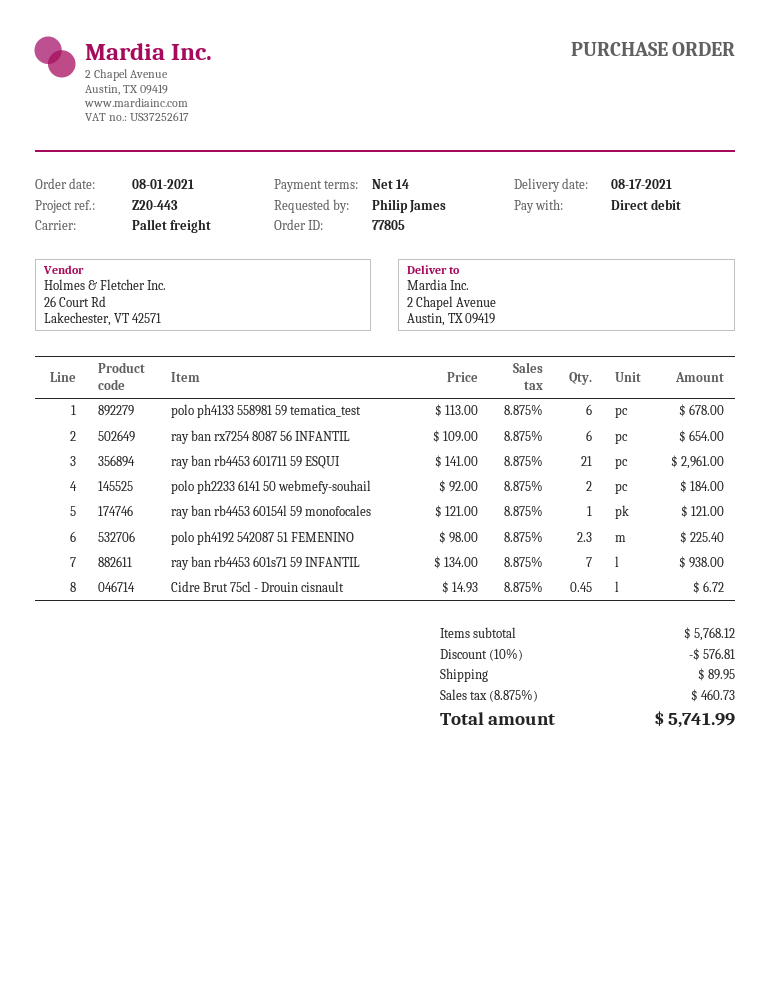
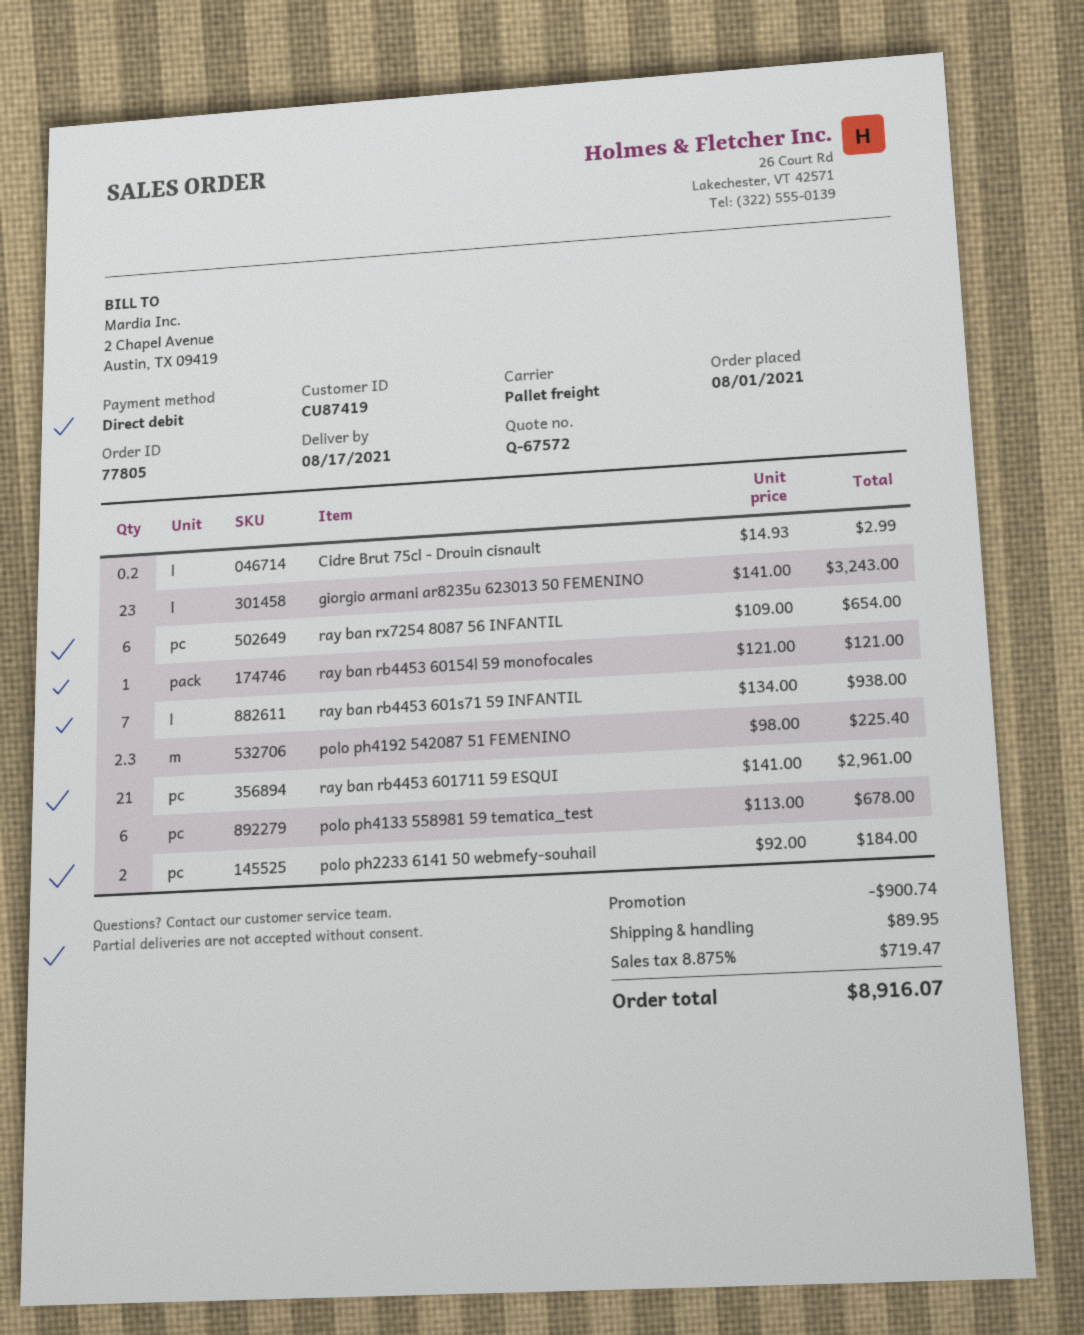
Cidre Brut 75cl - Drouin cisnault: 0.45 x 14.93 = 6.72 -> 0.2 x 14.93 = 2.99
giorgio armani ar8235u 623013 50 FEMENINO: none -> 23 x 141.00 = 3243.00
discount: 576.81 -> 900.74
tax: 8.875% = 460.73 -> 8.875% = 719.47
total: 5741.99 -> 8916.07

